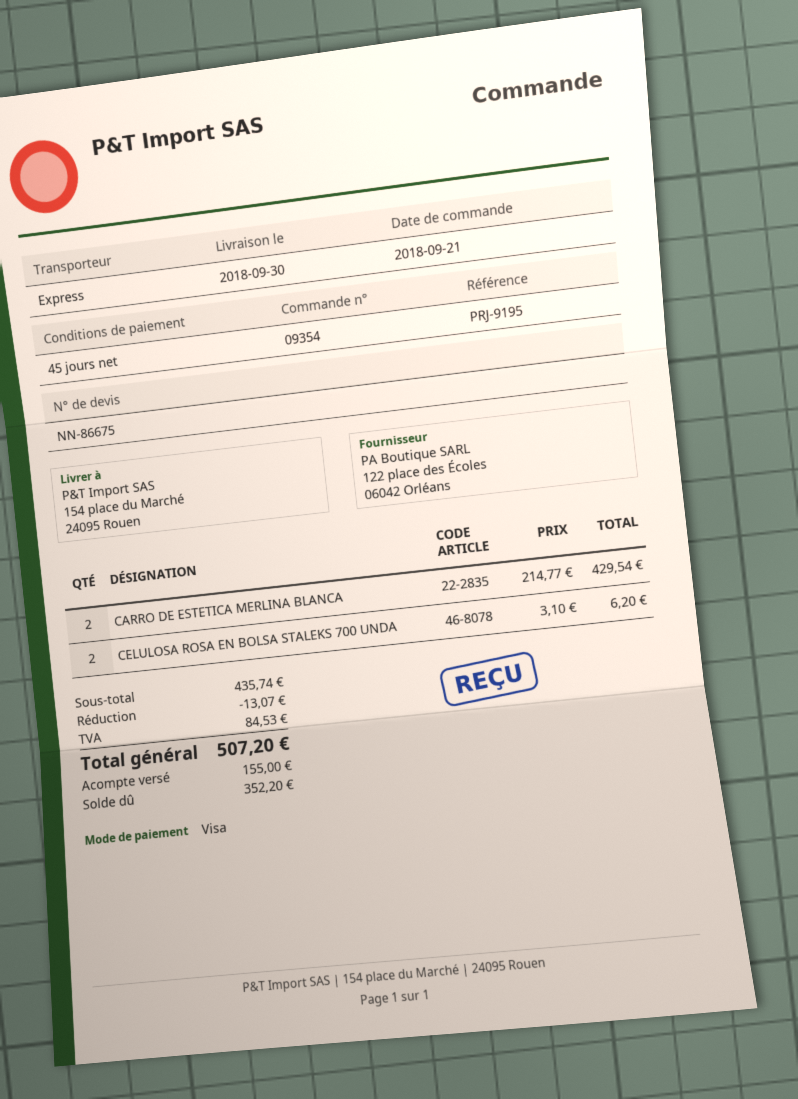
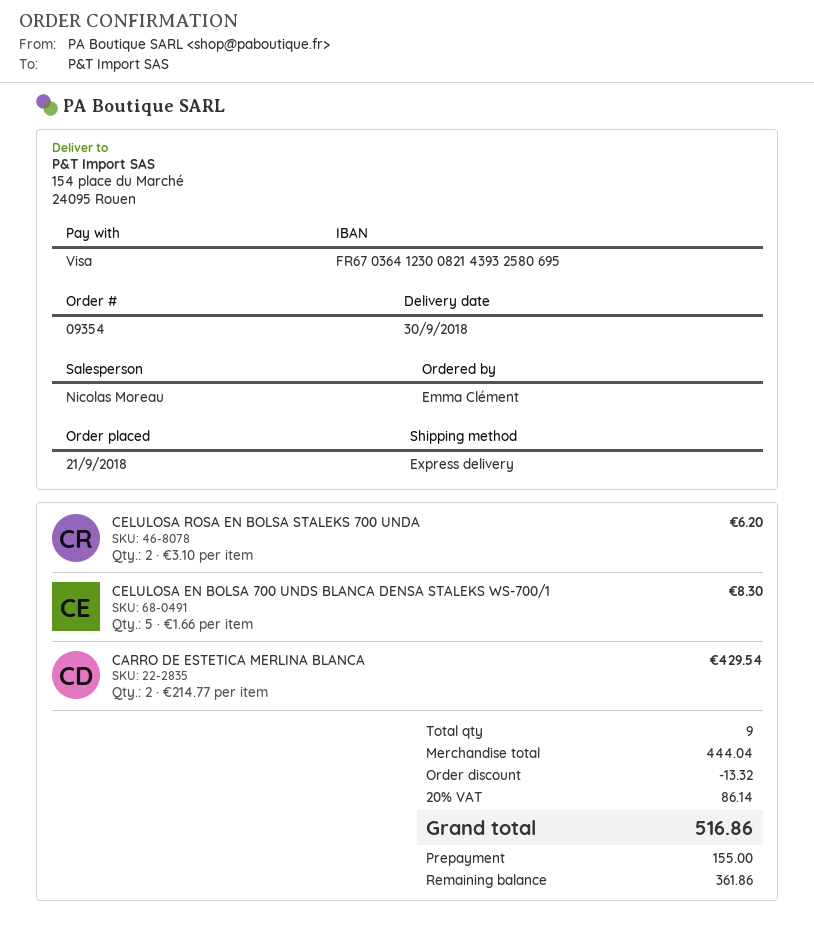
CELULOSA EN BOLSA 700 UNDS BLANCA DENSA STALEKS WS-700/1: none -> 5 x 1.66 = 8.30
subtotal: 435.74 -> 444.04
discount: 13.07 -> 13.32
tax: 84.53 -> 86.14
total: 507.20 -> 516.86
balance: 352.20 -> 361.86

